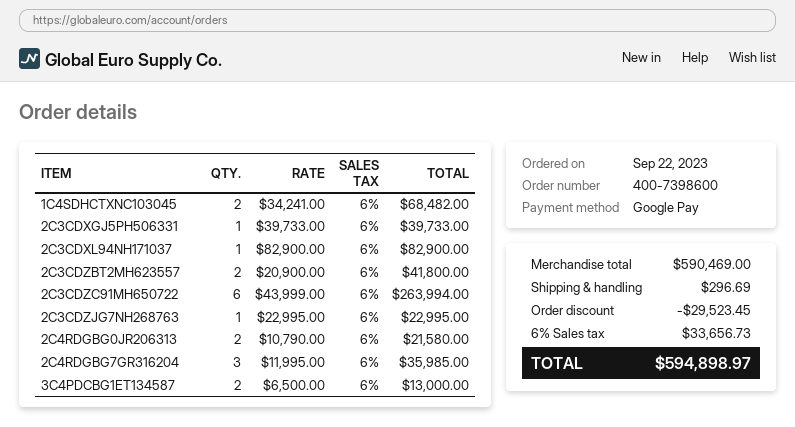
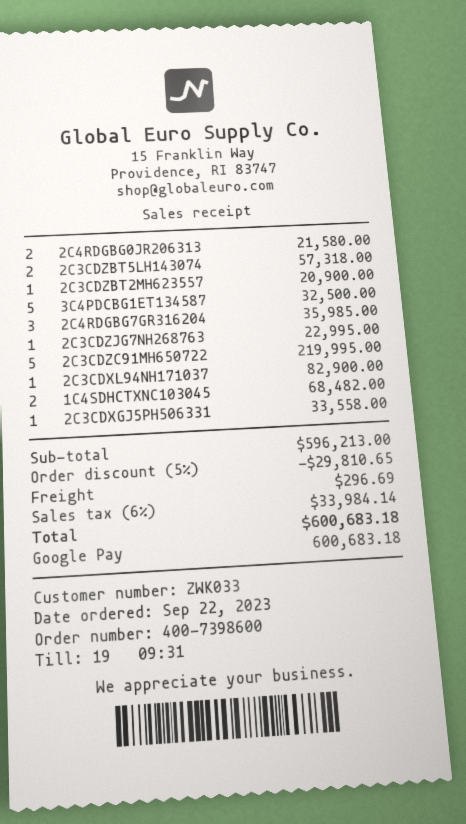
2C3CDXGJ5PH506331: 1 for 39733.00 -> 1 for 33558.00
2C3CDZBT2MH623557: 2 for 41800.00 -> 1 for 20900.00
2C3CDZC91MH650722: 6 for 263994.00 -> 5 for 219995.00
3C4PDCBG1ET134587: 2 for 13000.00 -> 5 for 32500.00
2C3CDZBT5LH143074: none -> 2 for 57318.00
subtotal: 590469.00 -> 596213.00
discount: 29523.45 -> 29810.65
tax: 6% = 33656.73 -> 6% = 33984.14
total: 594898.97 -> 600683.18

